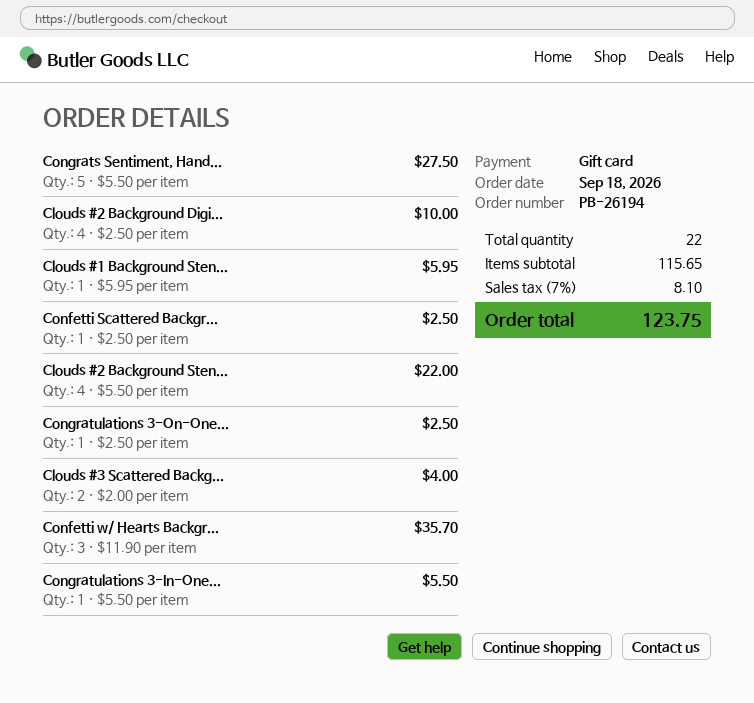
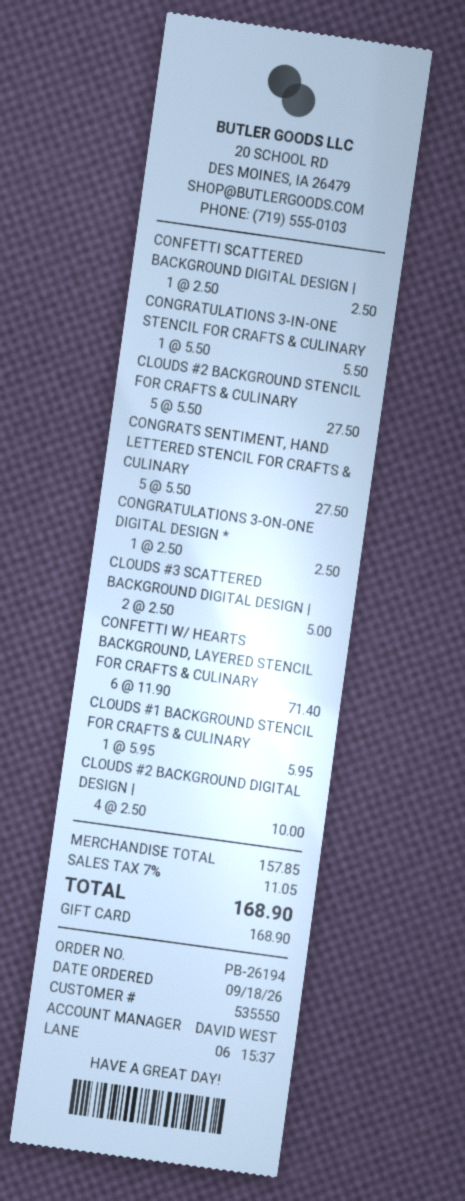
Clouds #2 Background Sten...: 4 x 5.50 = 22.00 -> 5 x 5.50 = 27.50
Clouds #3 Scattered Backg...: 2 x 2.00 = 4.00 -> 2 x 2.50 = 5.00
Confetti w/ Hearts Backgr...: 3 x 11.90 = 35.70 -> 6 x 11.90 = 71.40
subtotal: 115.65 -> 157.85
tax: 7% = 8.10 -> 7% = 11.05
total: 123.75 -> 168.90

